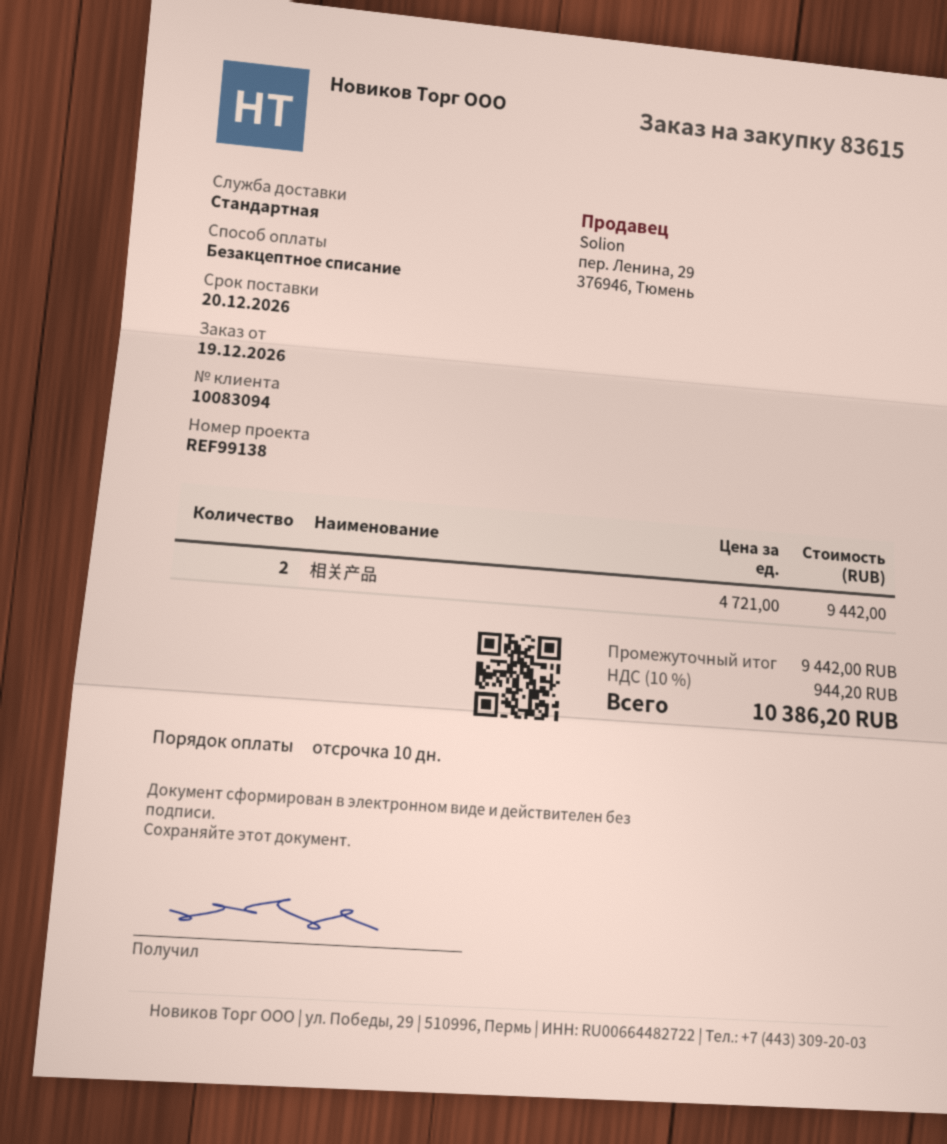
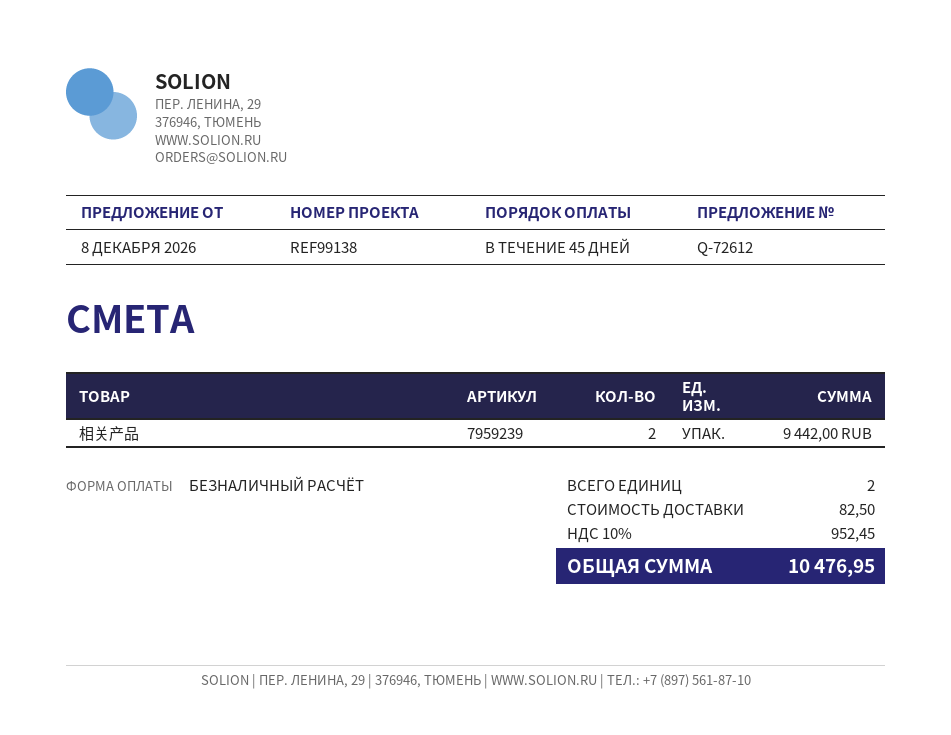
payment terms: 10 days -> 45 days
payment method: direct debit -> bank transfer
shipping: none -> 82.50
tax: 10% = 944.20 -> 10% = 952.45
total: 10386.20 -> 10476.95

